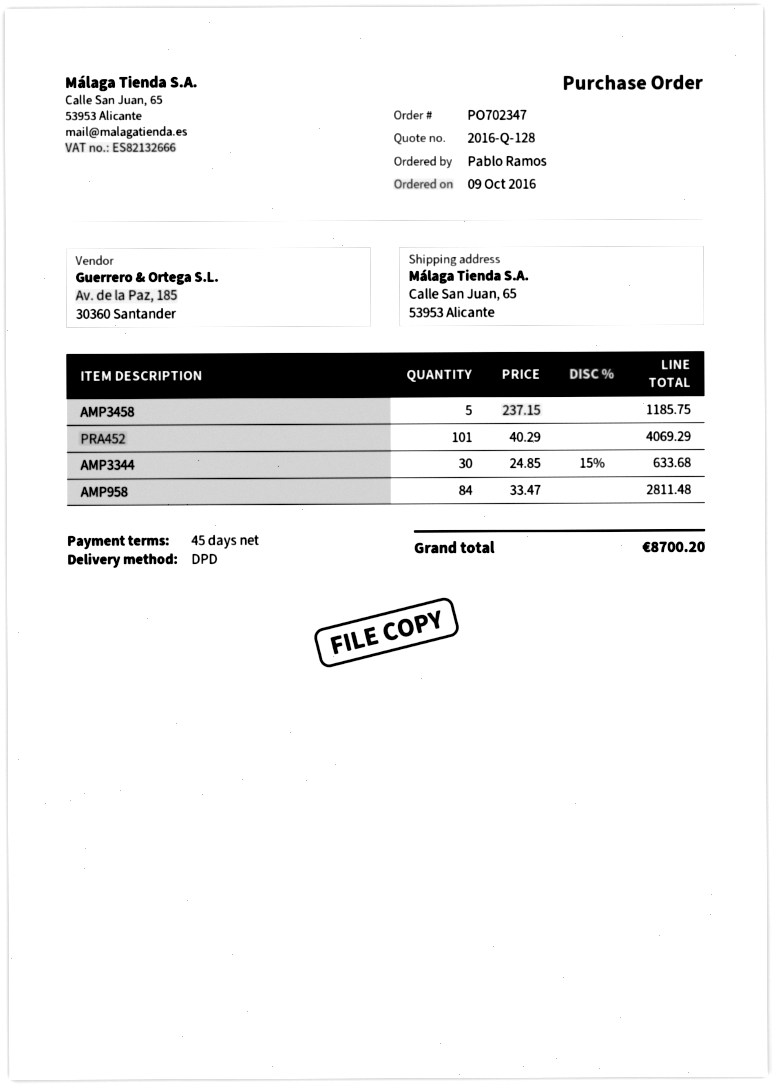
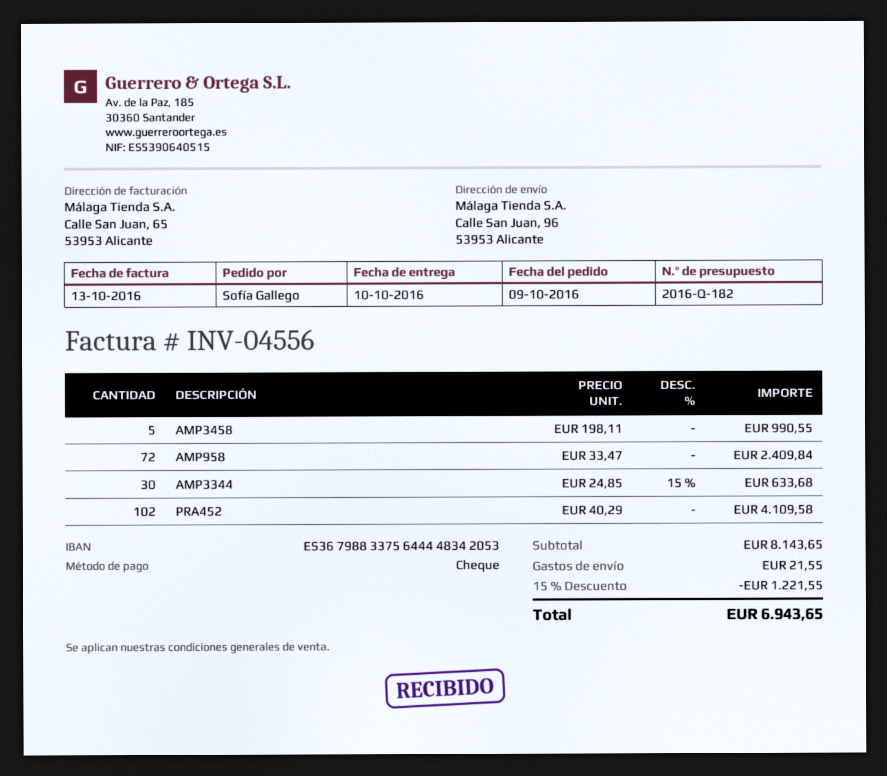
quote number: 2016-Q-128 -> 2016-Q-182
ordered by: Pablo Ramos -> Sofía Gallego
ship to: Calle San Juan, 65, 53953 Alicante -> Calle San Juan, 96, 53953 Alicante
AMP3458: 5 x 237.15 = 1185.75 -> 5 x 198.11 = 990.55
PRA452: 101 x 40.29 = 4069.29 -> 102 x 40.29 = 4109.58
AMP958: 84 x 33.47 = 2811.48 -> 72 x 33.47 = 2409.84
discount: none -> 15% = 1221.55
shipping: none -> 21.55
total: 8700.20 -> 6943.65

